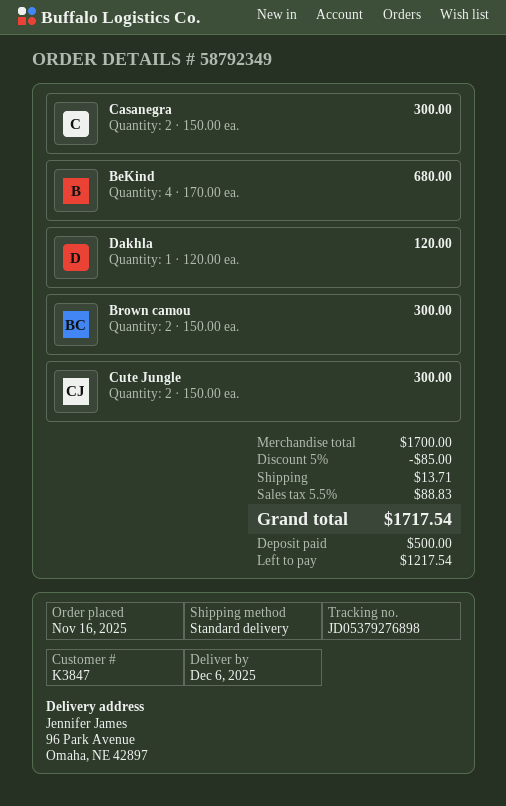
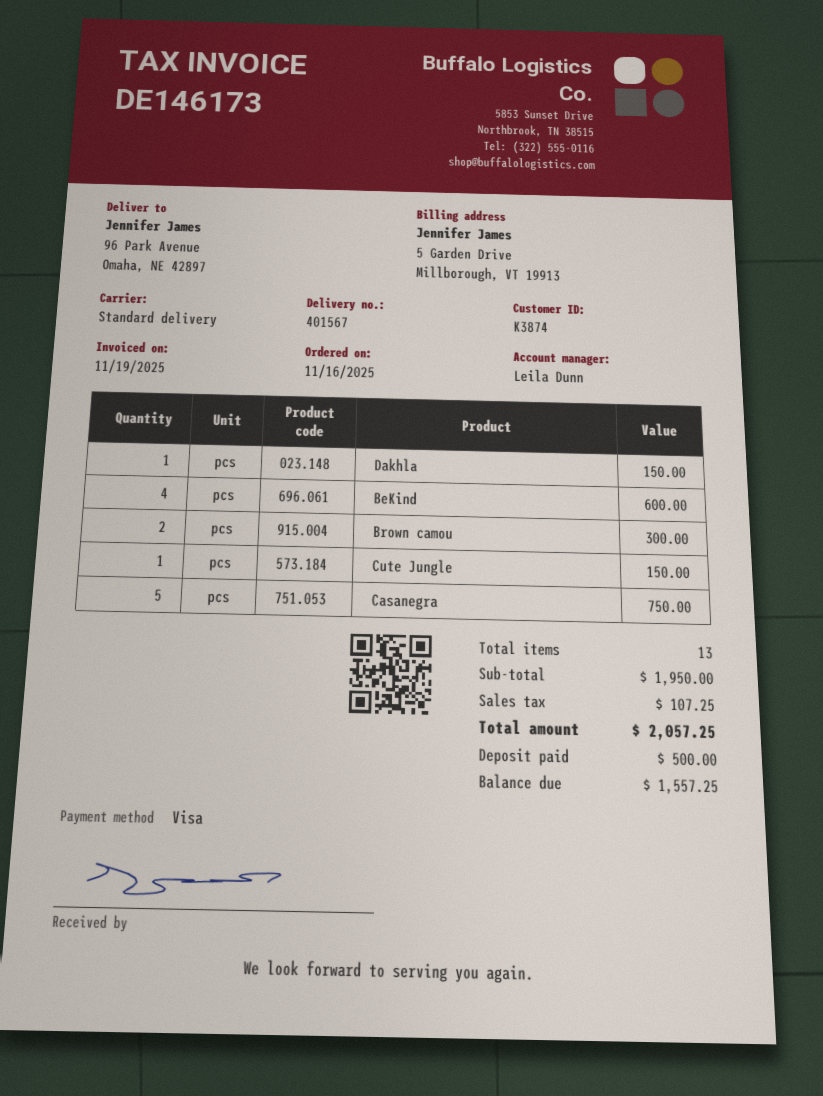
customer number: K3847 -> K3874
Casanegra: 2 for 300.00 -> 5 for 750.00
BeKind: 4 for 680.00 -> 4 for 600.00
Dakhla: 1 for 120.00 -> 1 for 150.00
Cute Jungle: 2 for 300.00 -> 1 for 150.00
subtotal: 1700.00 -> 1950.00
discount: 5% = 85.00 -> none
shipping: 13.71 -> none
tax: 88.83 -> 107.25
total: 1717.54 -> 2057.25
balance: 1217.54 -> 1557.25

